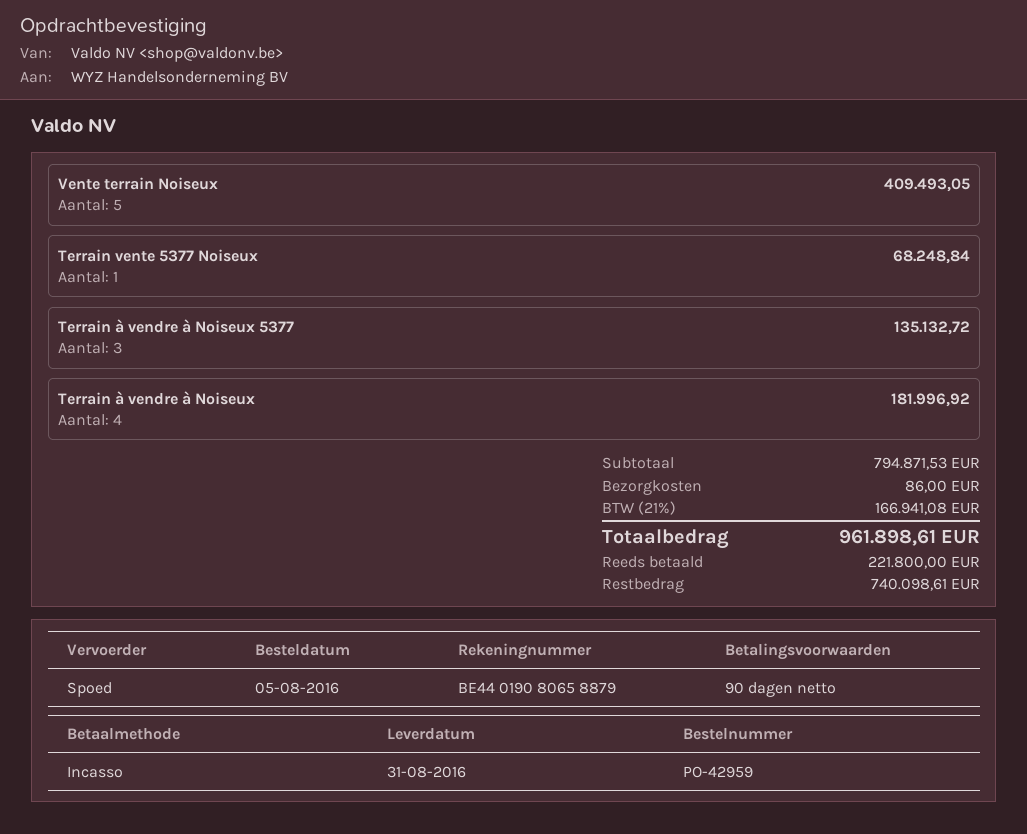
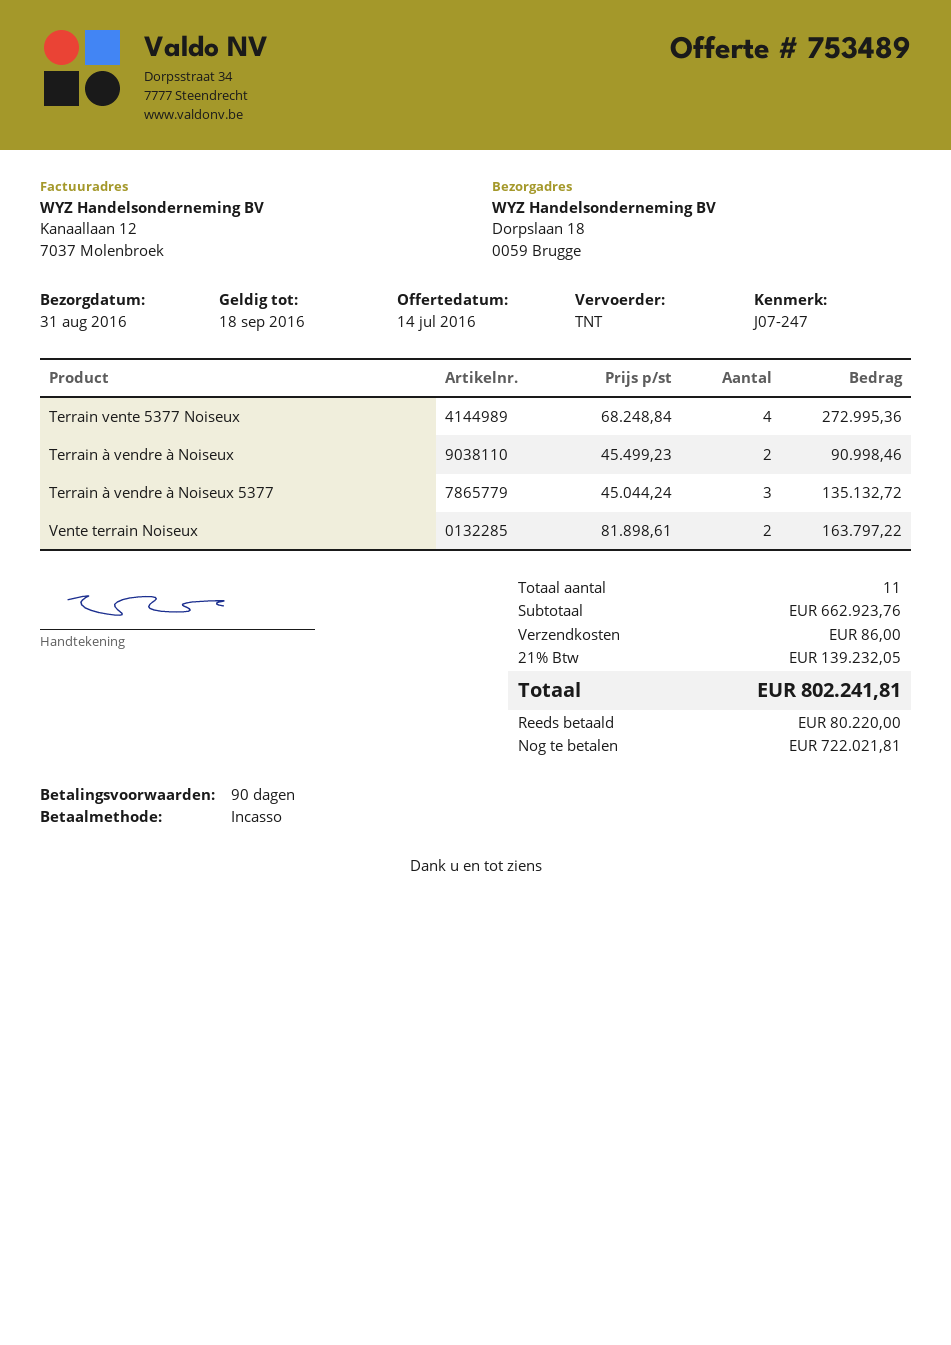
shipping method: express -> TNT
Vente terrain Noiseux: 5 for 409493.05 -> 2 for 163797.22
Terrain vente 5377 Noiseux: 1 for 68248.84 -> 4 for 272995.36
Terrain à vendre à Noiseux: 4 for 181996.92 -> 2 for 90998.46
subtotal: 794871.53 -> 662923.76
tax: 21% = 166941.08 -> 21% = 139232.05
total: 961898.61 -> 802241.81
deposit: 221800.00 -> 80220.00
balance: 740098.61 -> 722021.81

